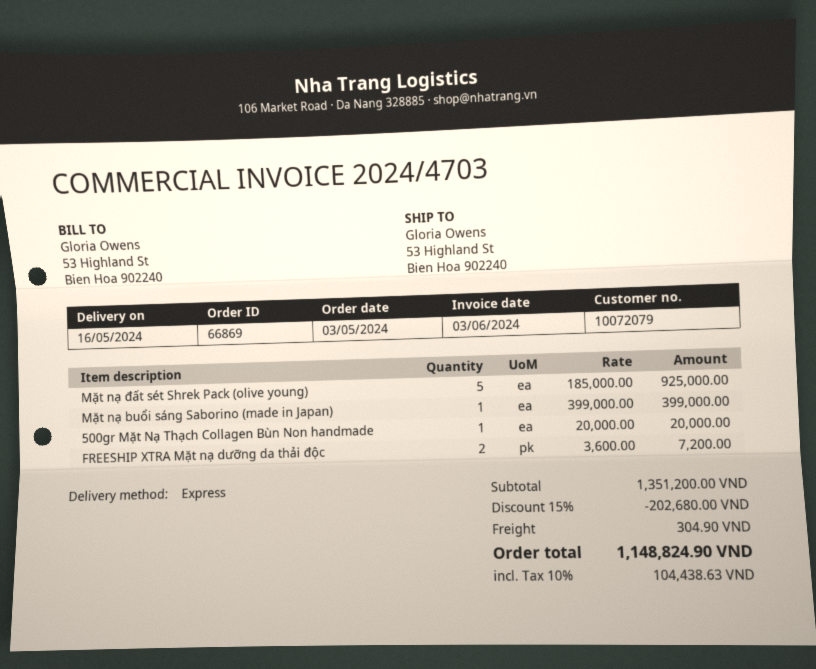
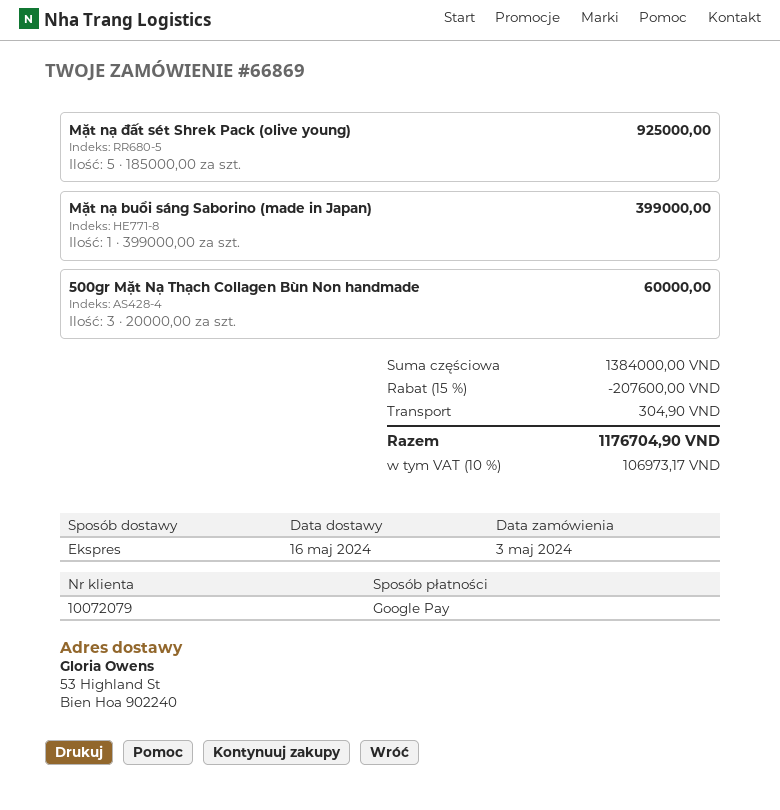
500gr Mặt Nạ Thạch Collagen Bùn Non handmade: 1 x 20000.00 = 20000.00 -> 3 x 20000.00 = 60000.00
FREESHIP XTRA Mặt nạ dưỡng da thải độc: 2 x 3600.00 = 7200.00 -> none
subtotal: 1351200.00 -> 1384000.00
discount: 15% = 202680.00 -> 15% = 207600.00
tax: 10% = 104438.63 -> 10% = 106973.17
total: 1148824.90 -> 1176704.90

